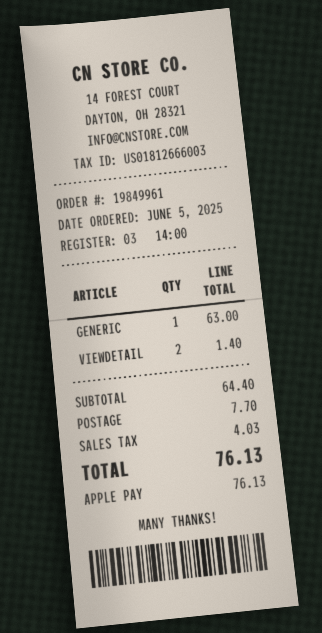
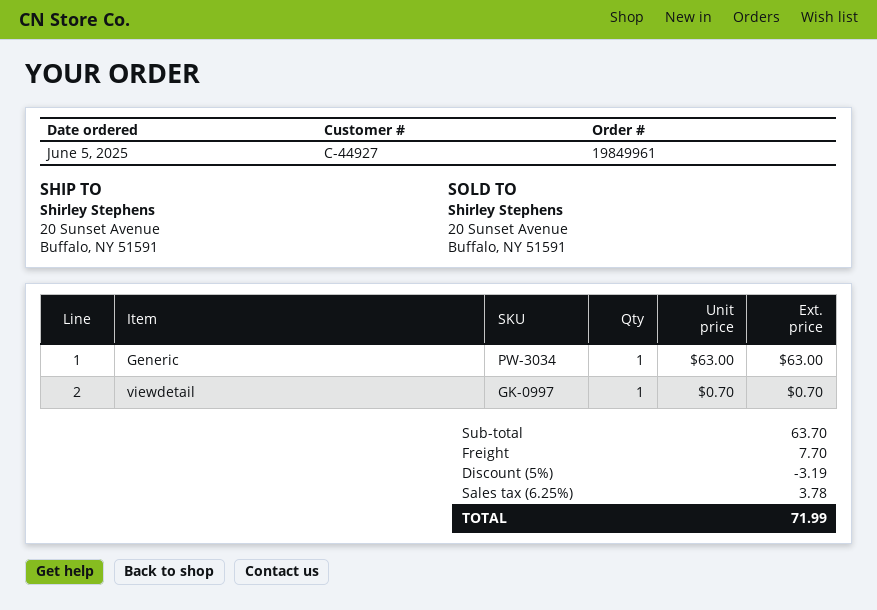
VIEWDETAIL: 2 for 1.40 -> 1 for 0.70
subtotal: 64.40 -> 63.70
discount: none -> 5% = 3.19
tax: 4.03 -> 3.78
total: 76.13 -> 71.99

